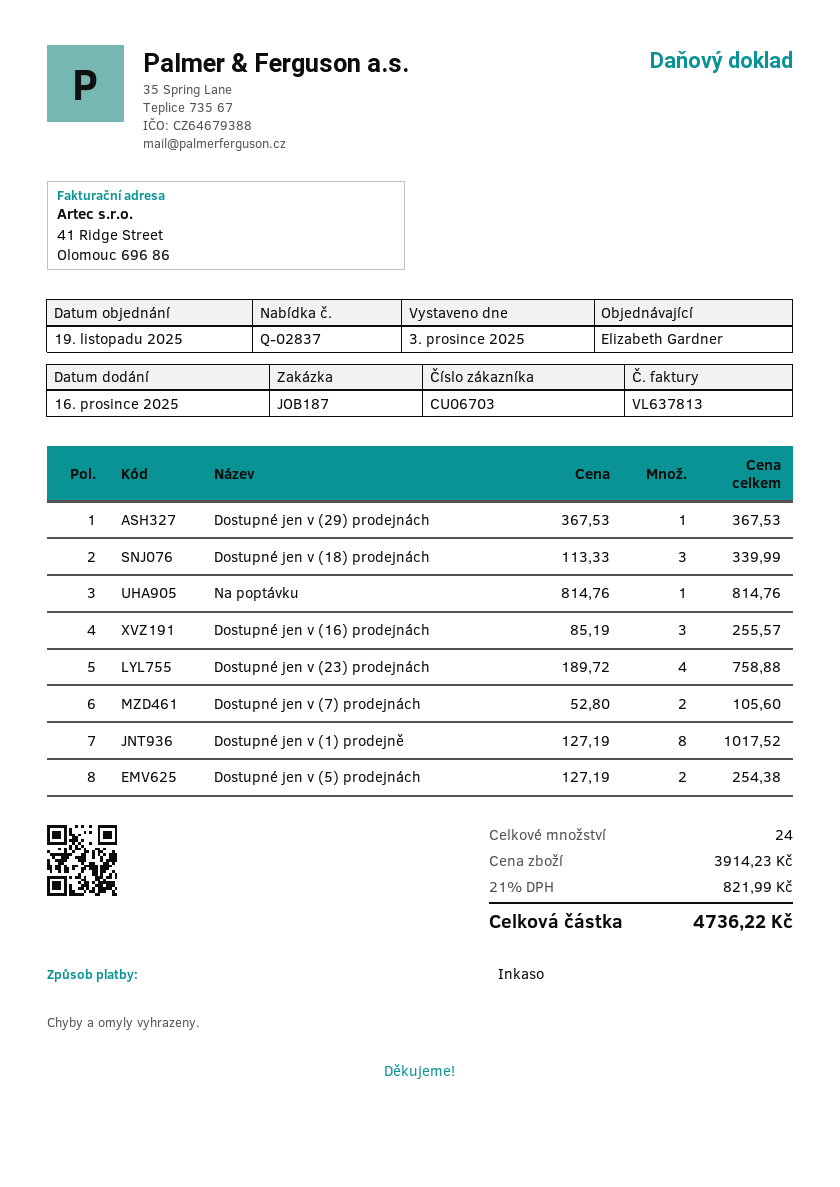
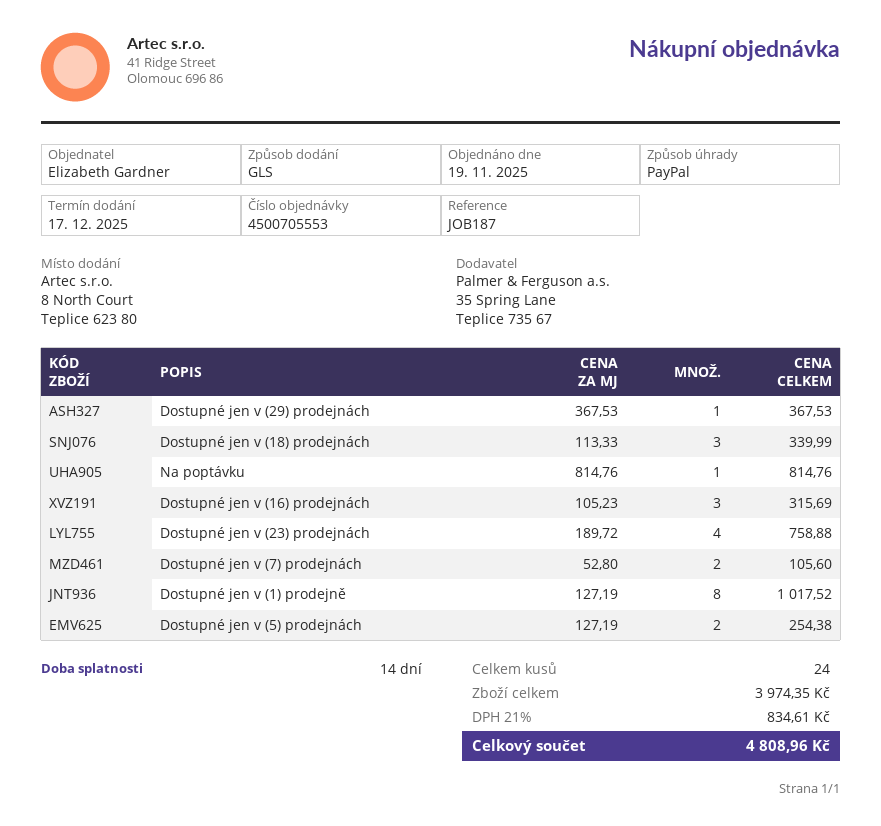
delivery date: 2025-12-16 -> 2025-12-17
payment method: direct debit -> PayPal
Dostupné jen v (16) prodejnách: 3 x 85.19 = 255.57 -> 3 x 105.23 = 315.69
subtotal: 3914.23 -> 3974.35
tax: 21% = 821.99 -> 21% = 834.61
total: 4736.22 -> 4808.96

